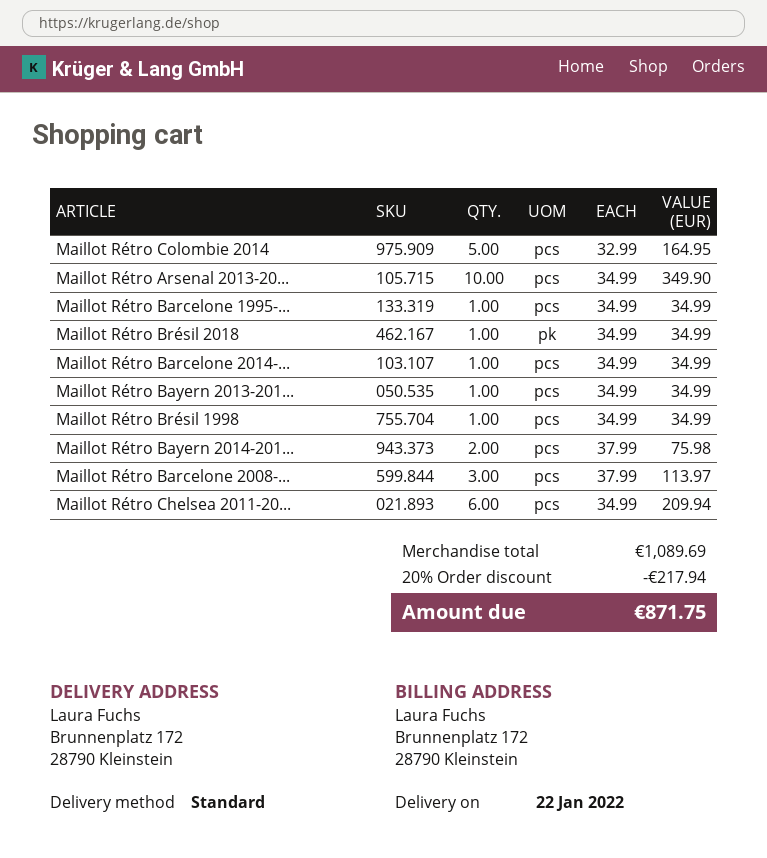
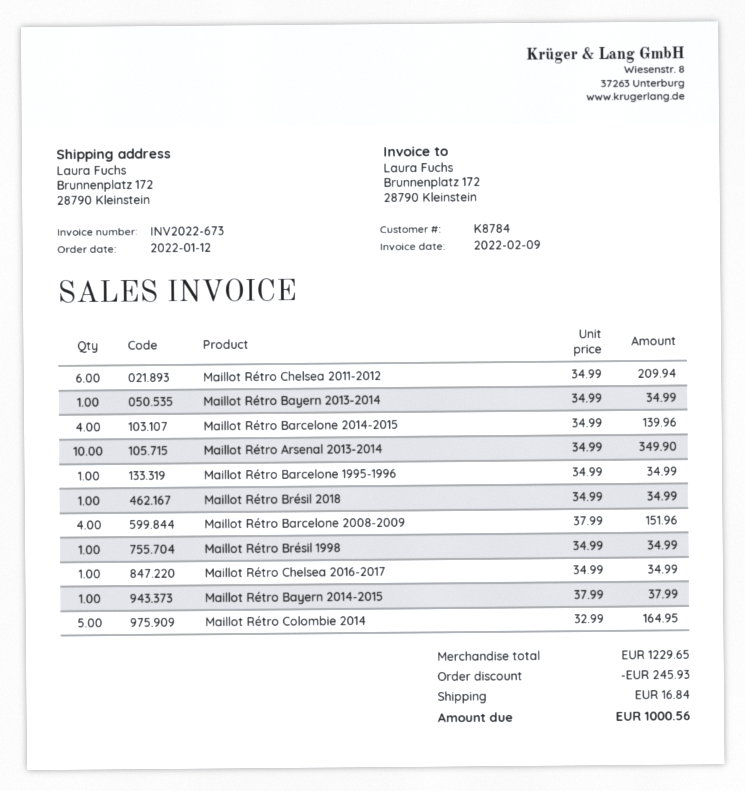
Maillot Rétro Barcelone 2014-...: 1 x 34.99 = 34.99 -> 4 x 34.99 = 139.96
Maillot Rétro Bayern 2014-201...: 2 x 37.99 = 75.98 -> 1 x 37.99 = 37.99
Maillot Rétro Barcelone 2008-...: 3 x 37.99 = 113.97 -> 4 x 37.99 = 151.96
Maillot Rétro Chelsea 2016-2017: none -> 1 x 34.99 = 34.99
subtotal: 1089.69 -> 1229.65
discount: 217.94 -> 245.93
shipping: none -> 16.84
total: 871.75 -> 1000.56

